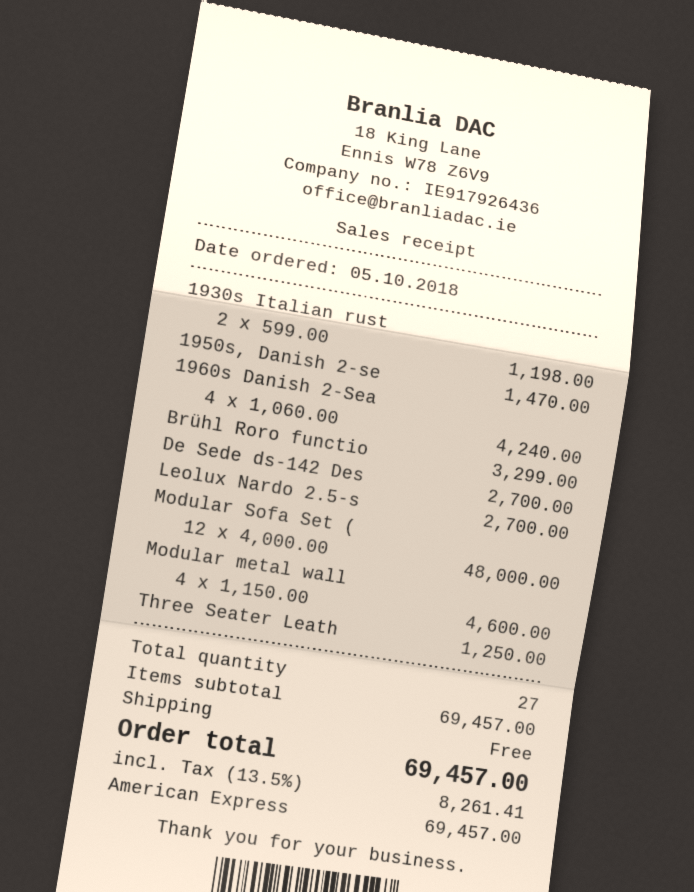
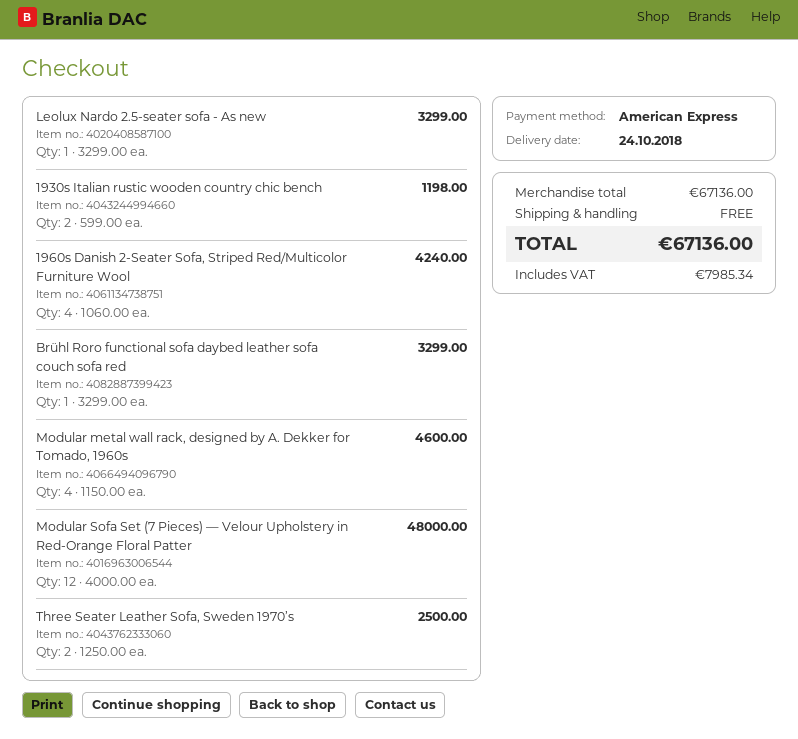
1950s, Danish 2-se: 1 x 1470.00 = 1470.00 -> none
De Sede ds-142 Des: 1 x 2700.00 = 2700.00 -> none
Leolux Nardo 2.5-s: 1 x 2700.00 = 2700.00 -> 1 x 3299.00 = 3299.00
Three Seater Leath: 1 x 1250.00 = 1250.00 -> 2 x 1250.00 = 2500.00
subtotal: 69457.00 -> 67136.00
tax: 8261.41 -> 7985.34
total: 69457.00 -> 67136.00

